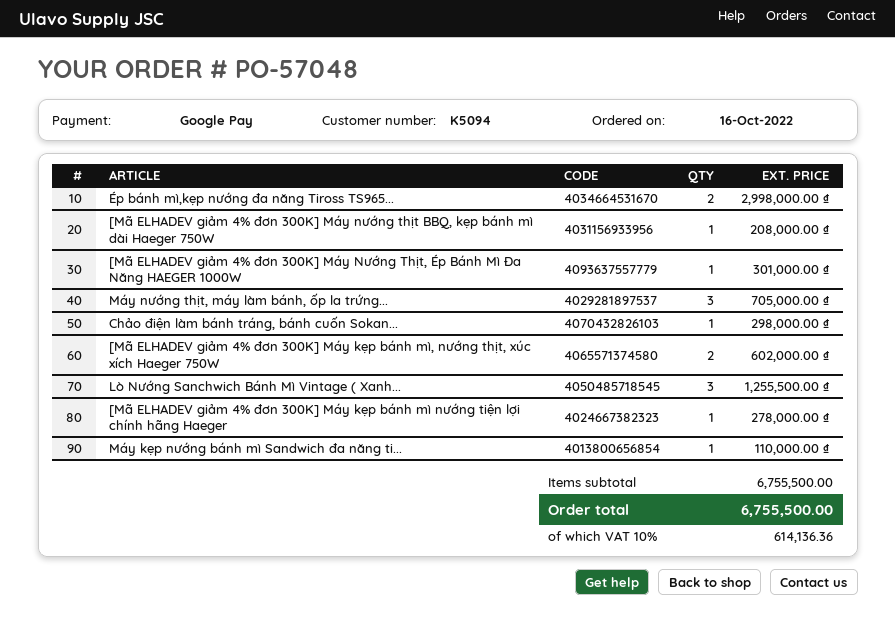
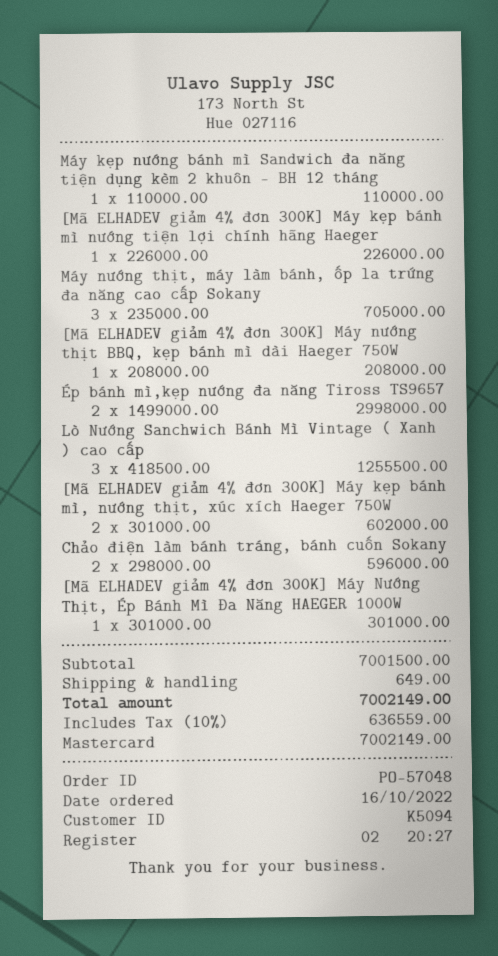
payment method: Google Pay -> Mastercard
Chảo điện làm bánh tráng, bánh cuốn Sokan...: 1 for 298000.00 -> 2 for 596000.00
[Mã ELHADEV giảm 4% đơn 300K] Máy kẹp bánh mì nướng tiện lợi chính hãng Haeger: 1 for 278000.00 -> 1 for 226000.00
subtotal: 6755500.00 -> 7001500.00
shipping: none -> 649.00
tax: 10% = 614136.36 -> 10% = 636559.00
total: 6755500.00 -> 7002149.00

